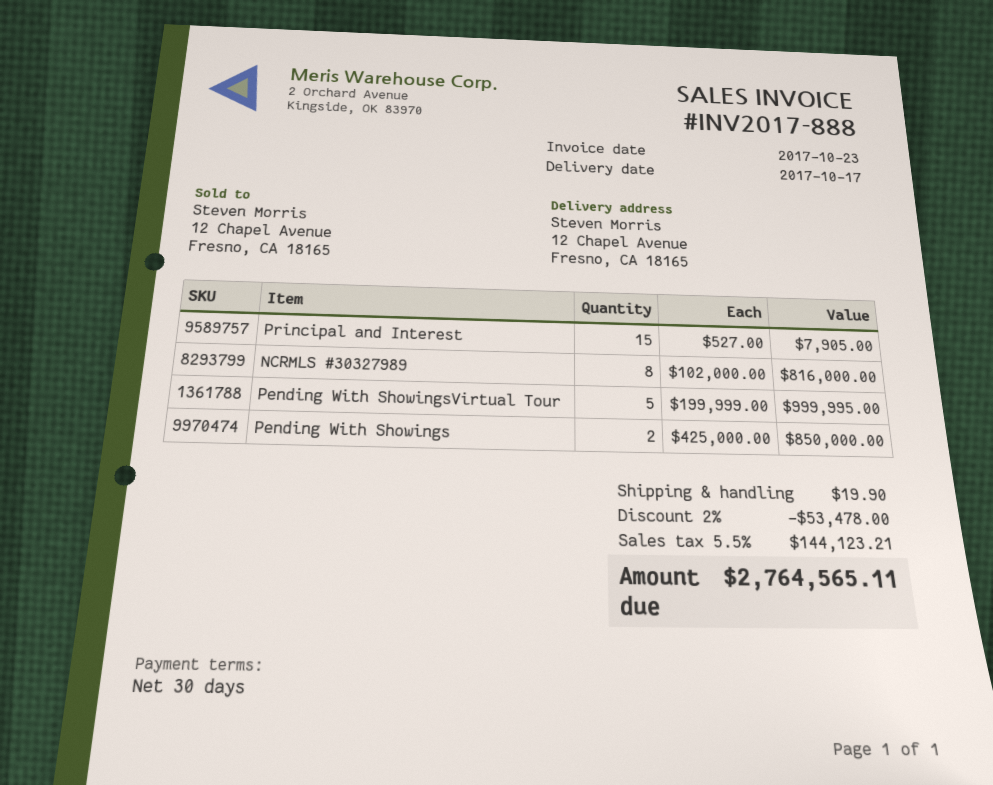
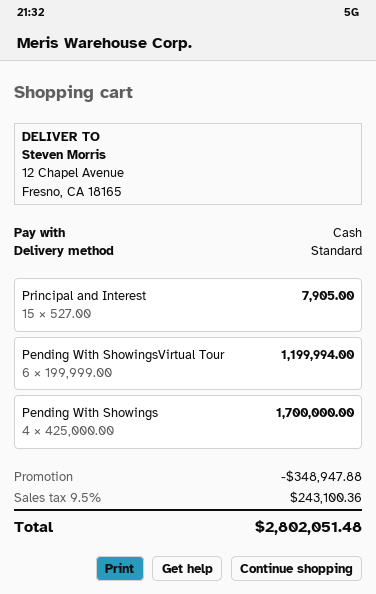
NCRMLS #30327989: 8 x 102000.00 = 816000.00 -> none
Pending With ShowingsVirtual Tour: 5 x 199999.00 = 999995.00 -> 6 x 199999.00 = 1199994.00
Pending With Showings: 2 x 425000.00 = 850000.00 -> 4 x 425000.00 = 1700000.00
discount: 53478.00 -> 348947.88
shipping: 19.90 -> none
tax: 5.5% = 144123.21 -> 9.5% = 243100.36
total: 2764565.11 -> 2802051.48

